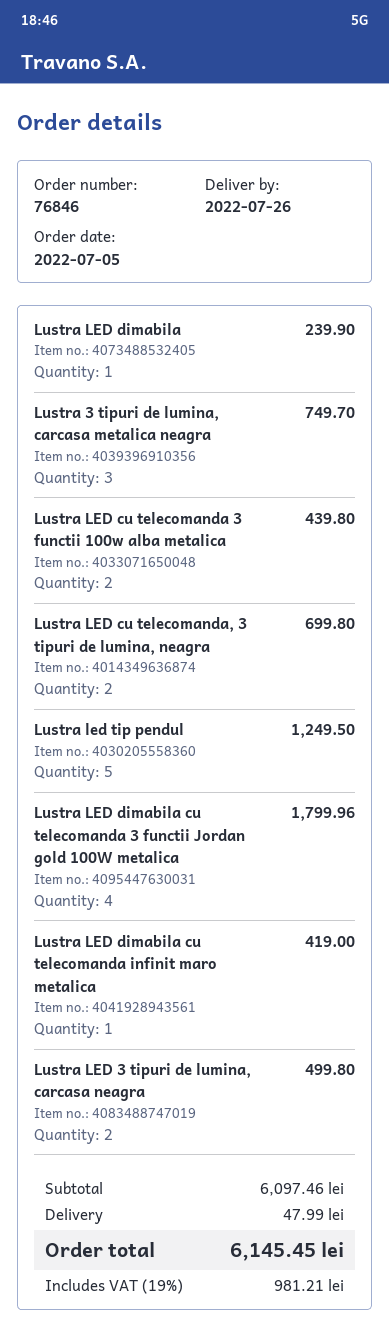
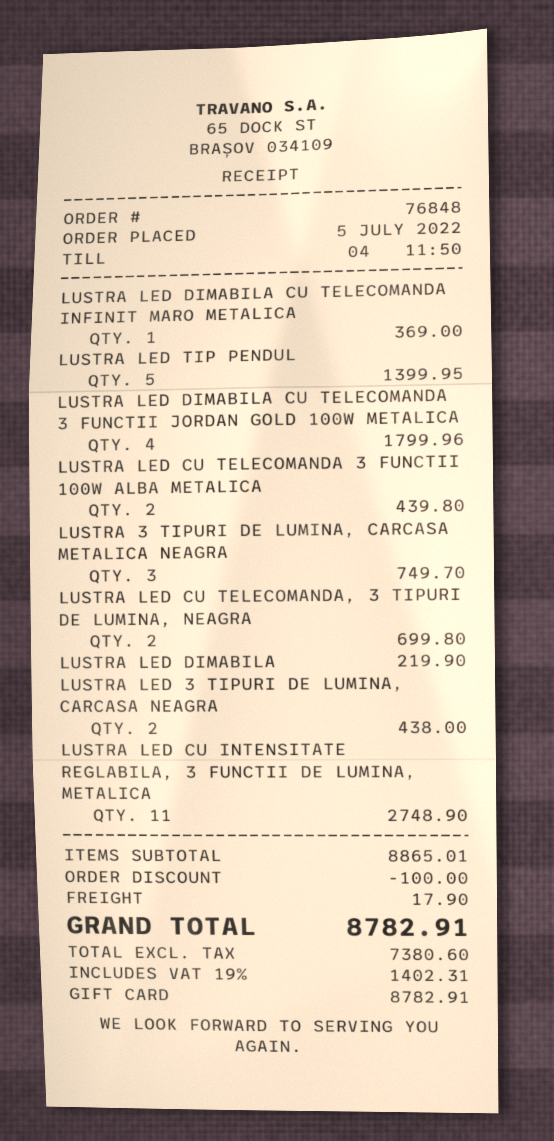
order number: 76846 -> 76848
Lustra LED dimabila: 1 for 239.90 -> 1 for 219.90
Lustra led tip pendul: 5 for 1249.50 -> 5 for 1399.95
Lustra LED dimabila cu telecomanda infinit maro metalica: 1 for 419.00 -> 1 for 369.00
Lustra LED 3 tipuri de lumina, carcasa neagra: 2 for 499.80 -> 2 for 438.00
LUSTRA LED CU INTENSITATE REGLABILA, 3 FUNCTII DE LUMINA, METALICA: none -> 11 for 2748.90
subtotal: 6097.46 -> 8865.01
discount: none -> 100.00
shipping: 47.99 -> 17.90
tax: 19% = 981.21 -> 19% = 1402.31
total: 6145.45 -> 8782.91

